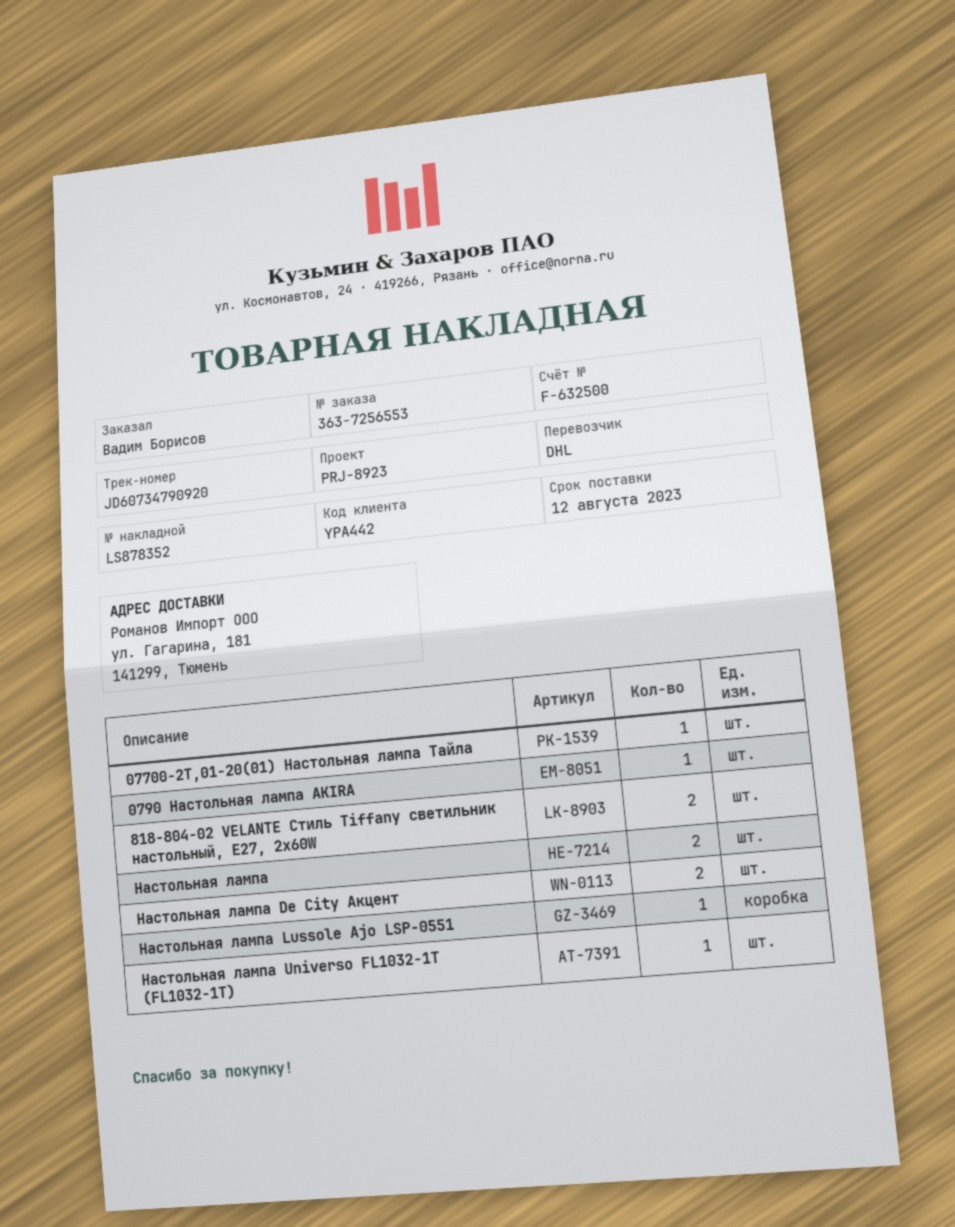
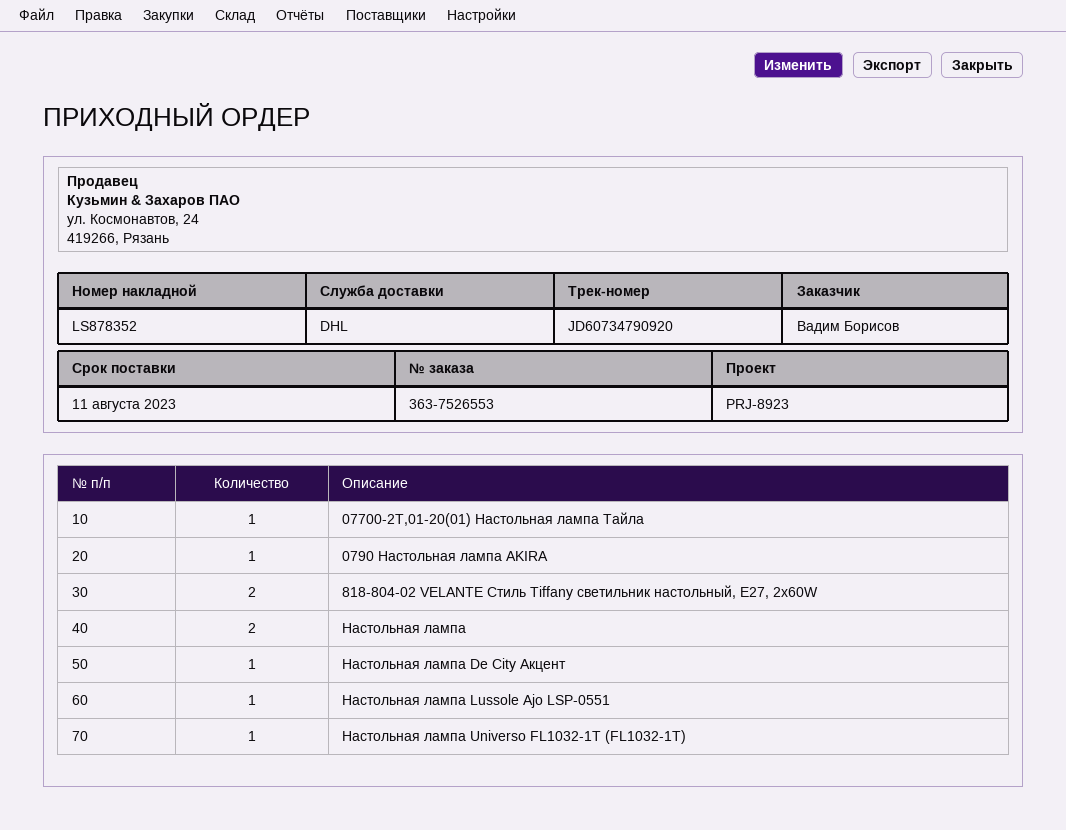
order number: 363-7256553 -> 363-7526553
delivery date: 2023-08-12 -> 2023-08-11
Настольная лампа De City Акцент: 2 -> 1

